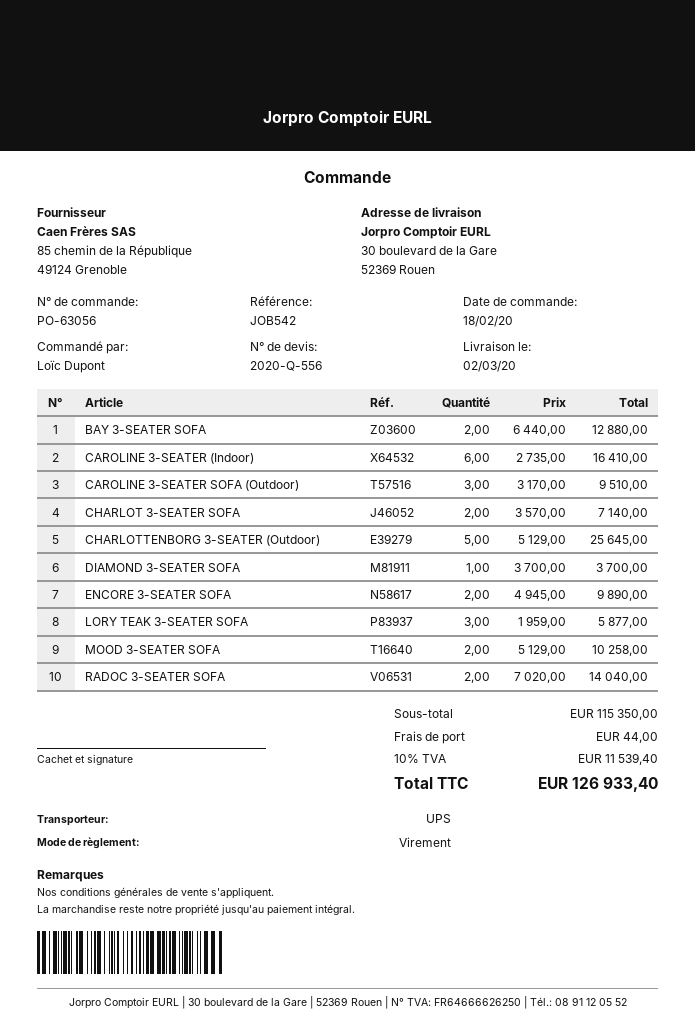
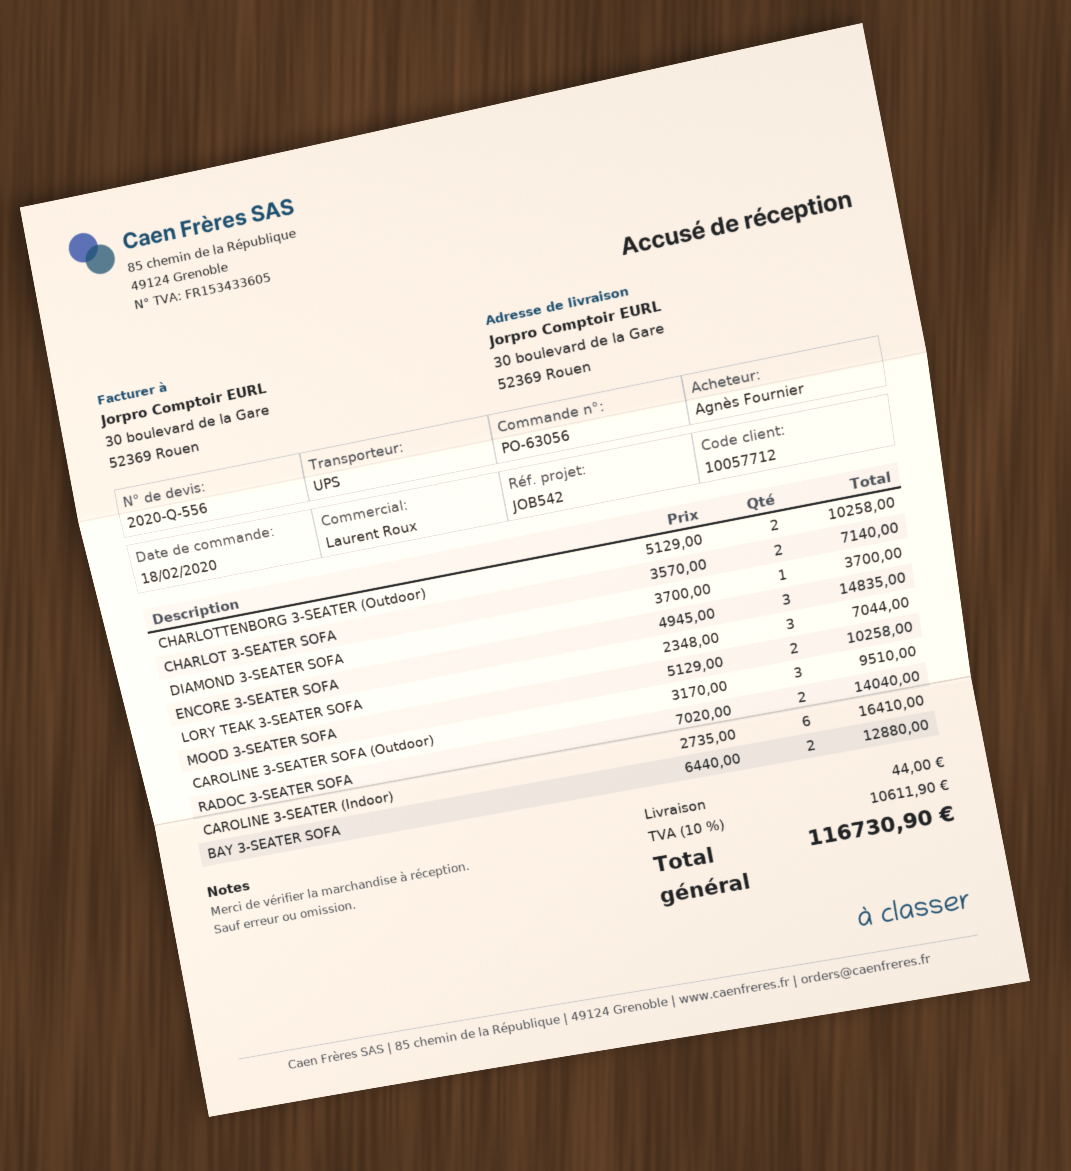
ordered by: Loïc Dupont -> Agnès Fournier
CHARLOTTENBORG 3-SEATER (Outdoor): 5 x 5129.00 = 25645.00 -> 2 x 5129.00 = 10258.00
ENCORE 3-SEATER SOFA: 2 x 4945.00 = 9890.00 -> 3 x 4945.00 = 14835.00
LORY TEAK 3-SEATER SOFA: 3 x 1959.00 = 5877.00 -> 3 x 2348.00 = 7044.00
tax: 10% = 11539.40 -> 10% = 10611.90
total: 126933.40 -> 116730.90

